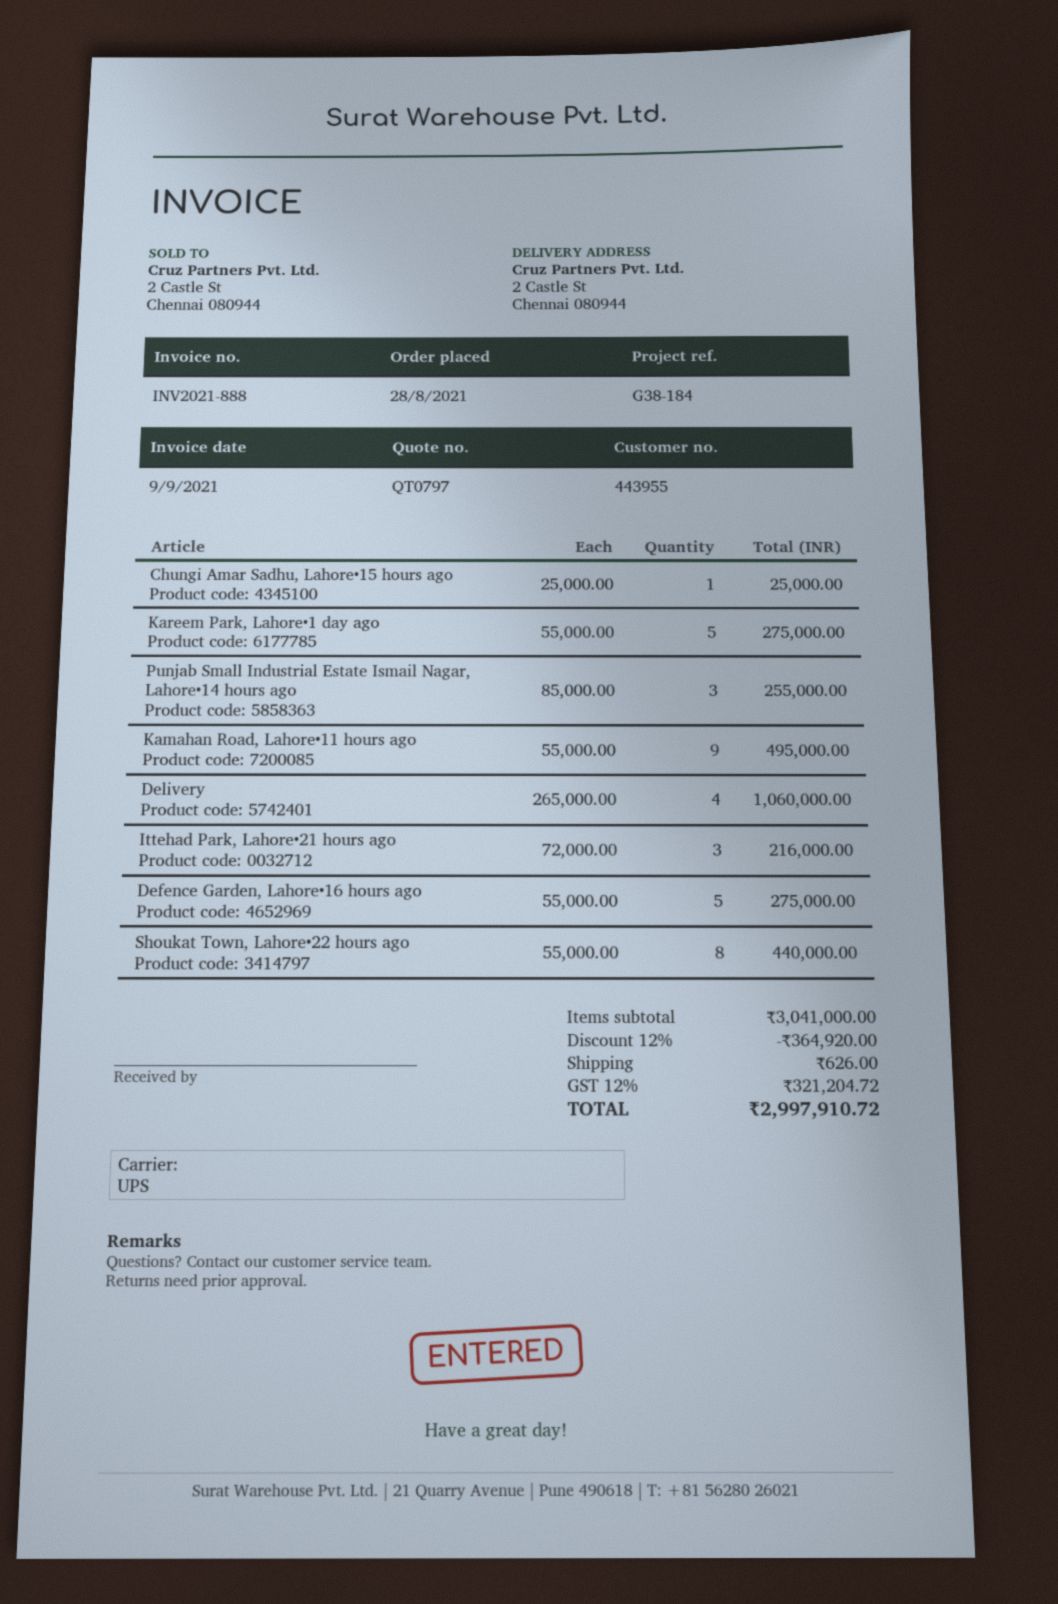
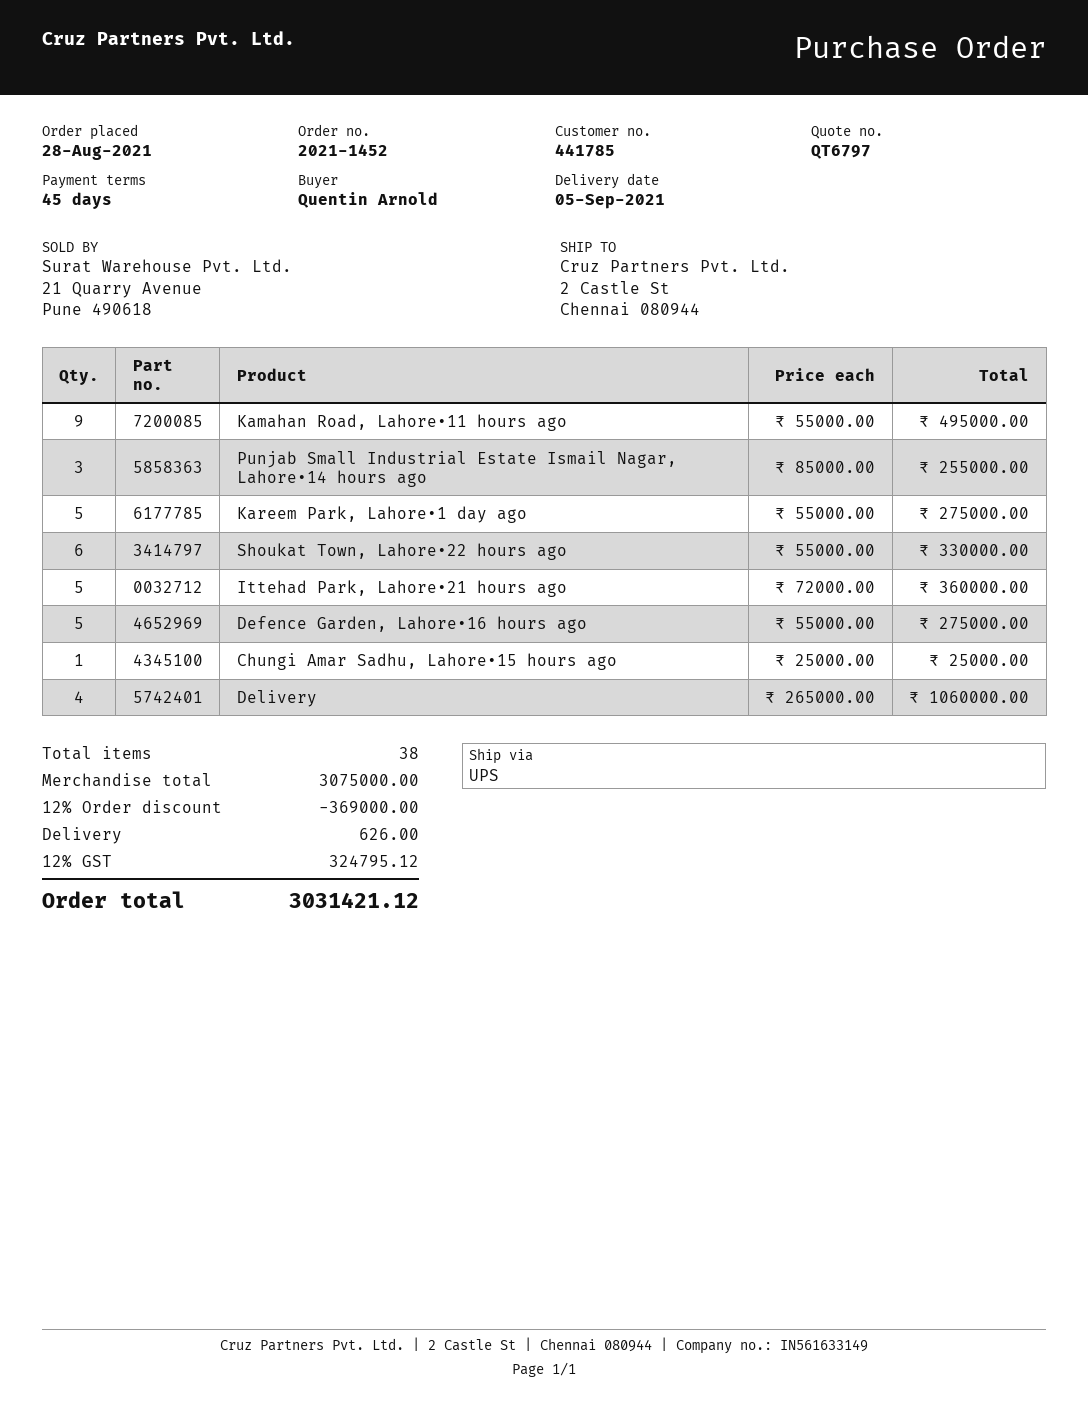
quote number: QT0797 -> QT6797
customer number: 443955 -> 441785
Ittehad Park, Lahore•21 hours ago: 3 x 72000.00 = 216000.00 -> 5 x 72000.00 = 360000.00
Shoukat Town, Lahore•22 hours ago: 8 x 55000.00 = 440000.00 -> 6 x 55000.00 = 330000.00
subtotal: 3041000.00 -> 3075000.00
discount: 12% = 364920.00 -> 12% = 369000.00
tax: 12% = 321204.72 -> 12% = 324795.12
total: 2997910.72 -> 3031421.12

